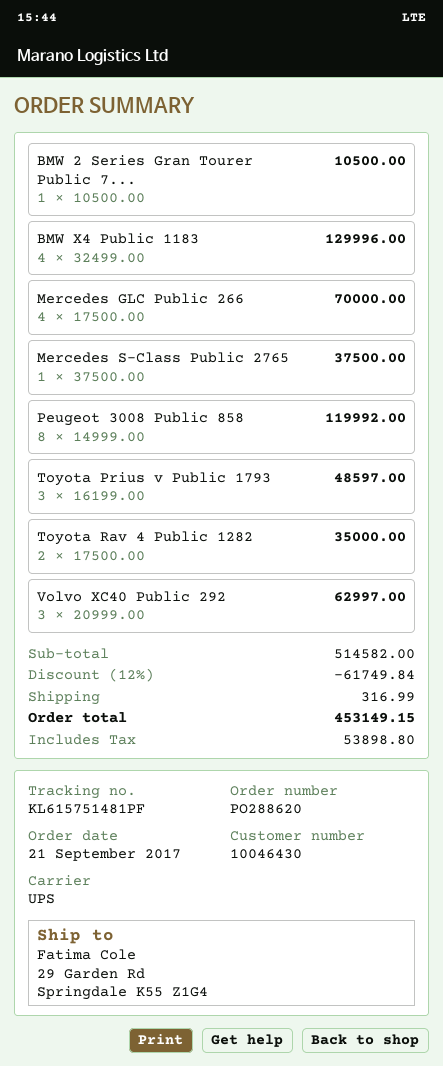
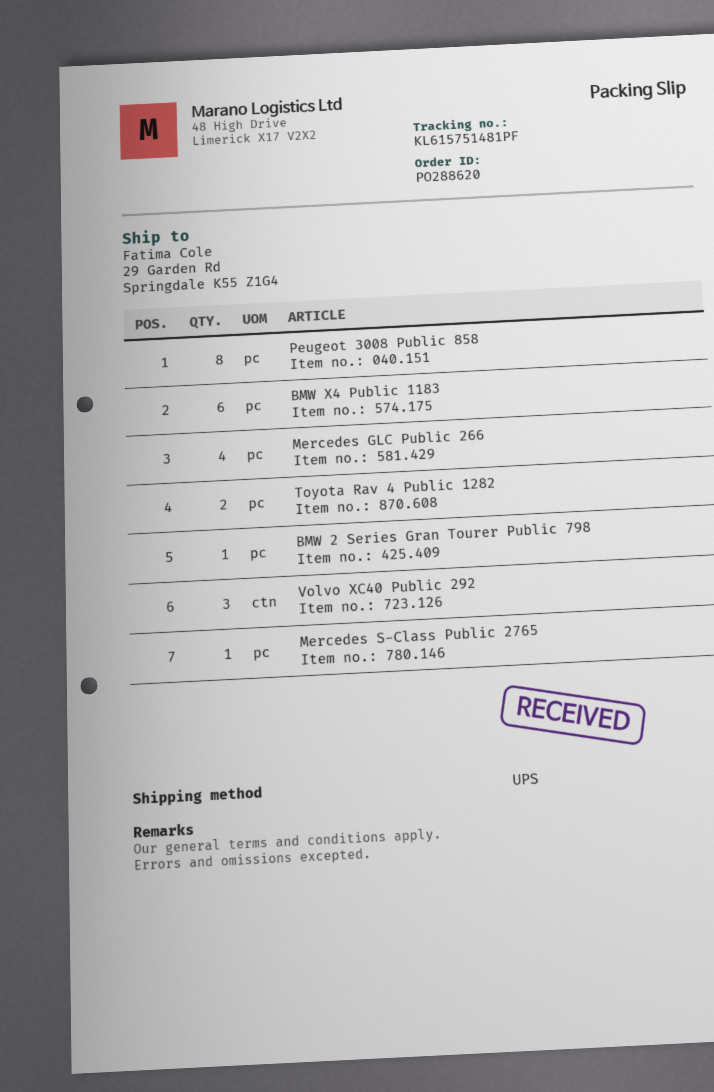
BMW X4 Public 1183: 4 -> 6
Toyota Prius v Public 1793: 3 -> none

